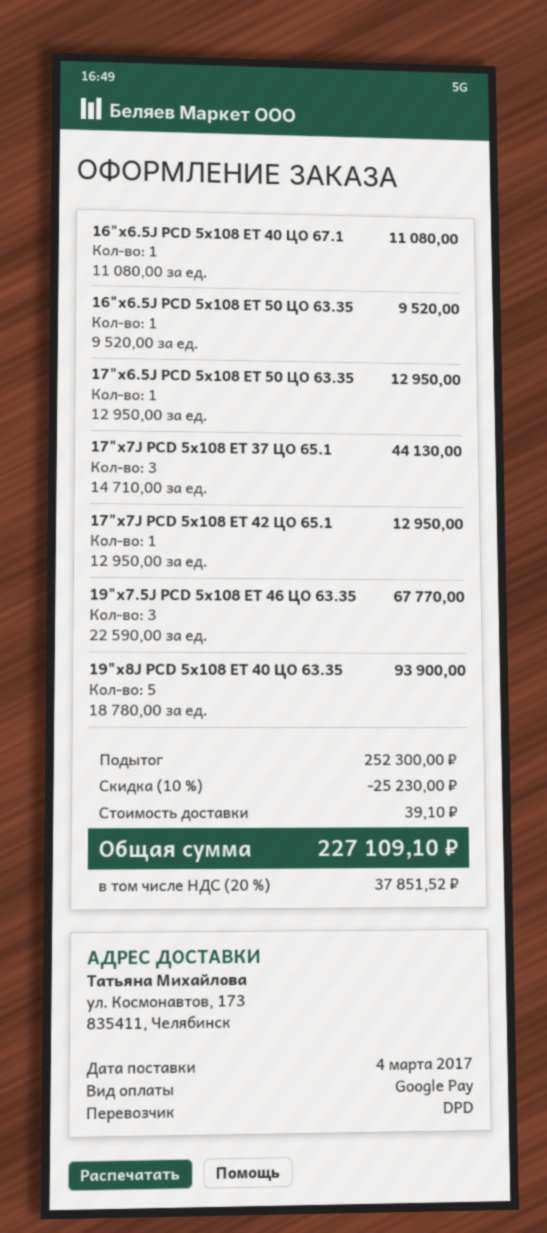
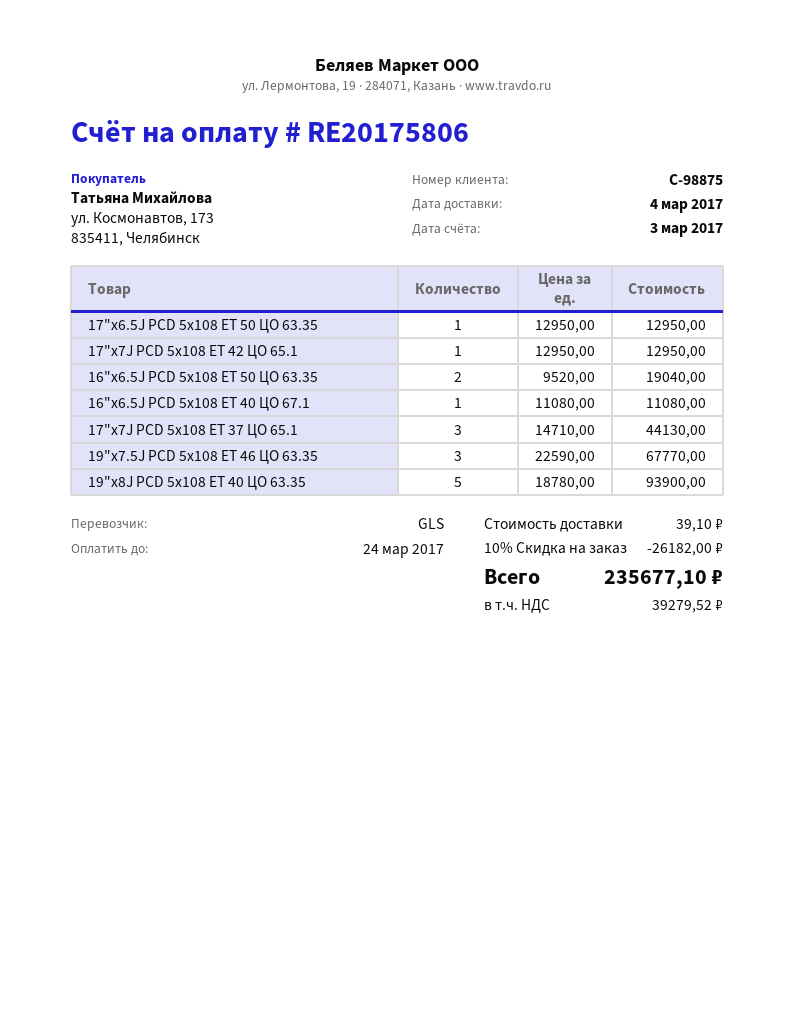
shipping method: DPD -> GLS
16"x6.5J PCD 5x108 ЕТ 50 ЦО 63.35: 1 x 9520.00 = 9520.00 -> 2 x 9520.00 = 19040.00
discount: 10% = 25230.00 -> 10% = 26182.00
tax: 37851.52 -> 39279.52
total: 227109.10 -> 235677.10

